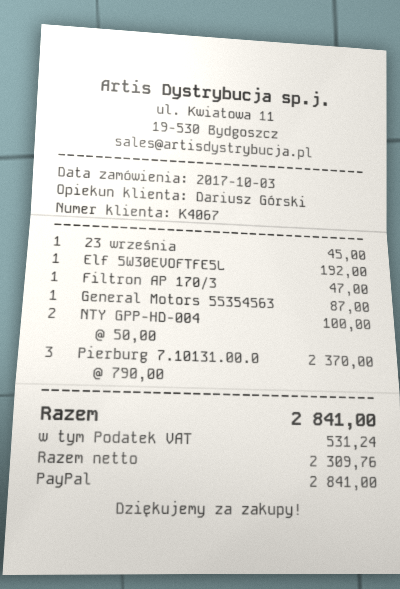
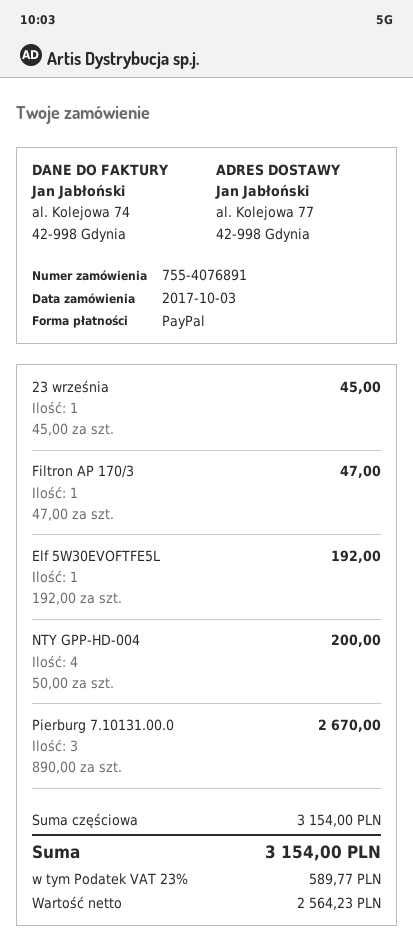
General Motors 55354563: 1 x 87.00 = 87.00 -> none
NTY GPP-HD-004: 2 x 50.00 = 100.00 -> 4 x 50.00 = 200.00
Pierburg 7.10131.00.0: 3 x 790.00 = 2370.00 -> 3 x 890.00 = 2670.00
net: 2309.76 -> 2564.23
tax: 531.24 -> 589.77
total: 2841.00 -> 3154.00

